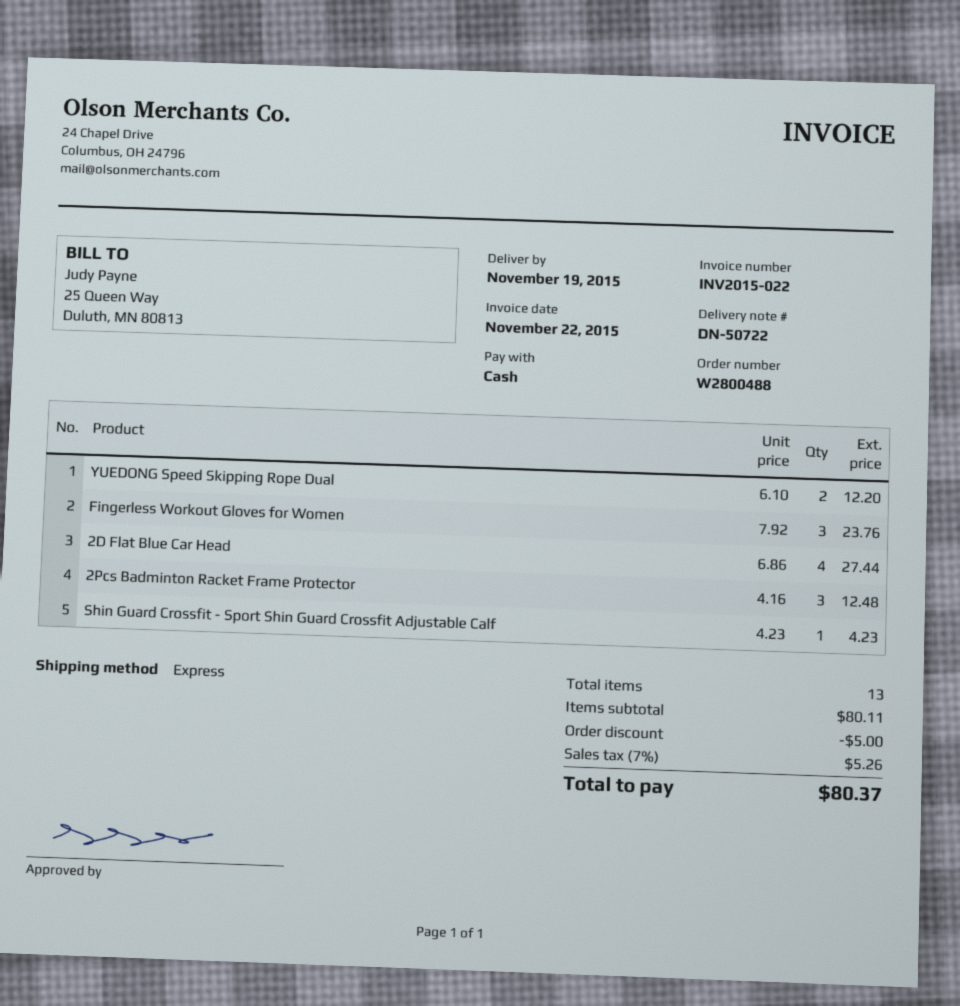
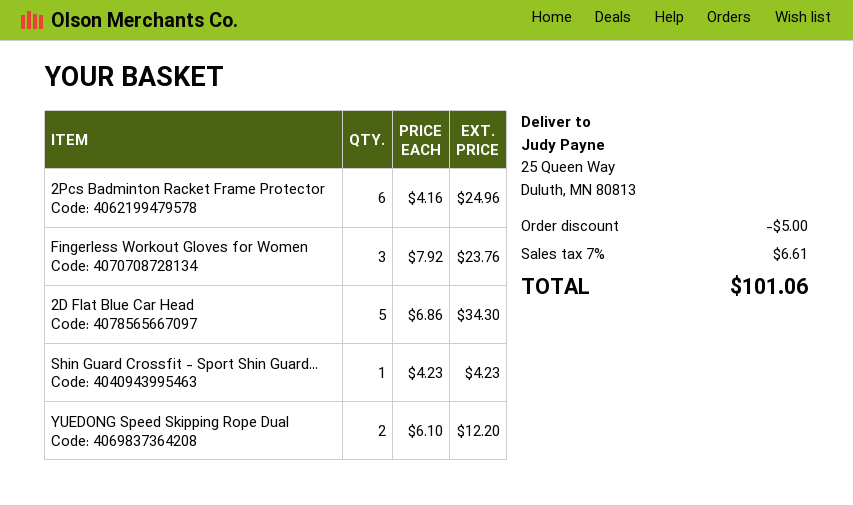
2D Flat Blue Car Head: 4 x 6.86 = 27.44 -> 5 x 6.86 = 34.30
2Pcs Badminton Racket Frame Protector: 3 x 4.16 = 12.48 -> 6 x 4.16 = 24.96
tax: 7% = 5.26 -> 7% = 6.61
total: 80.37 -> 101.06

